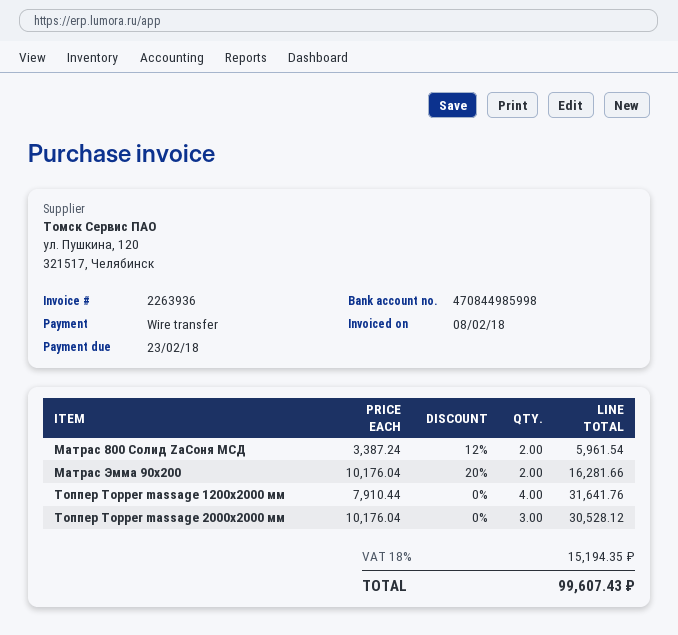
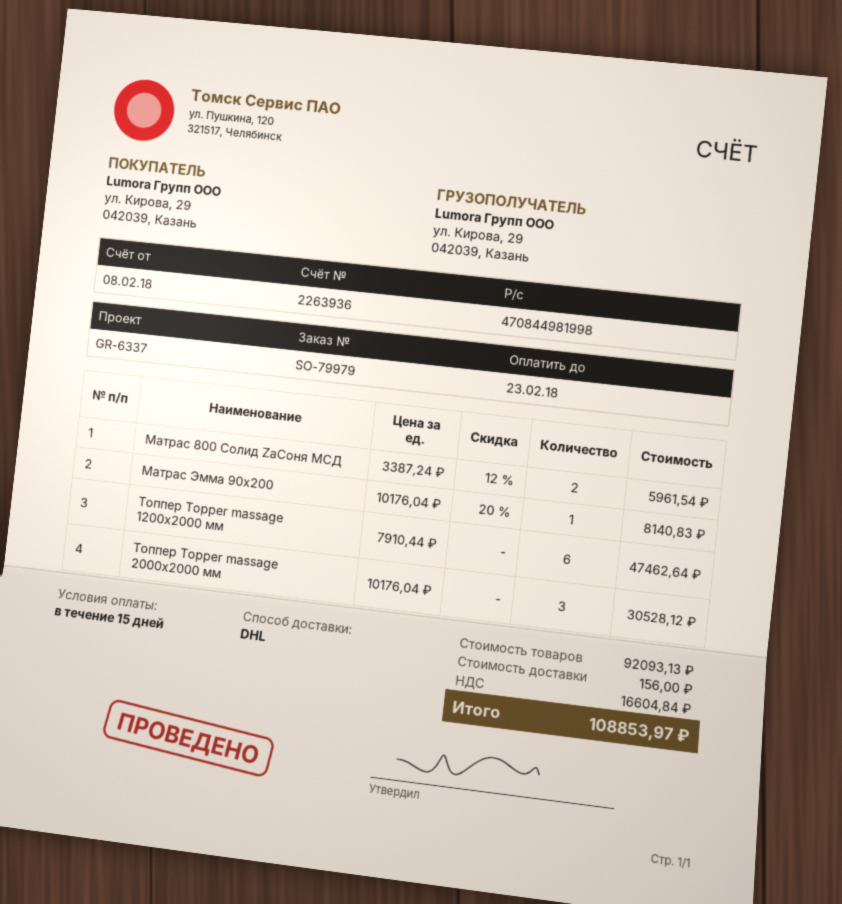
bank account: 470844985998 -> 470844981998
Матрас Эмма 90х200: 2 x 10176.04 - 20% = 16281.66 -> 1 x 10176.04 - 20% = 8140.83
Топпер Topper massage 1200х2000 мм: 4 x 7910.44 = 31641.76 -> 6 x 7910.44 = 47462.64
shipping: none -> 156.00
tax: 15194.35 -> 16604.84
total: 99607.43 -> 108853.97

